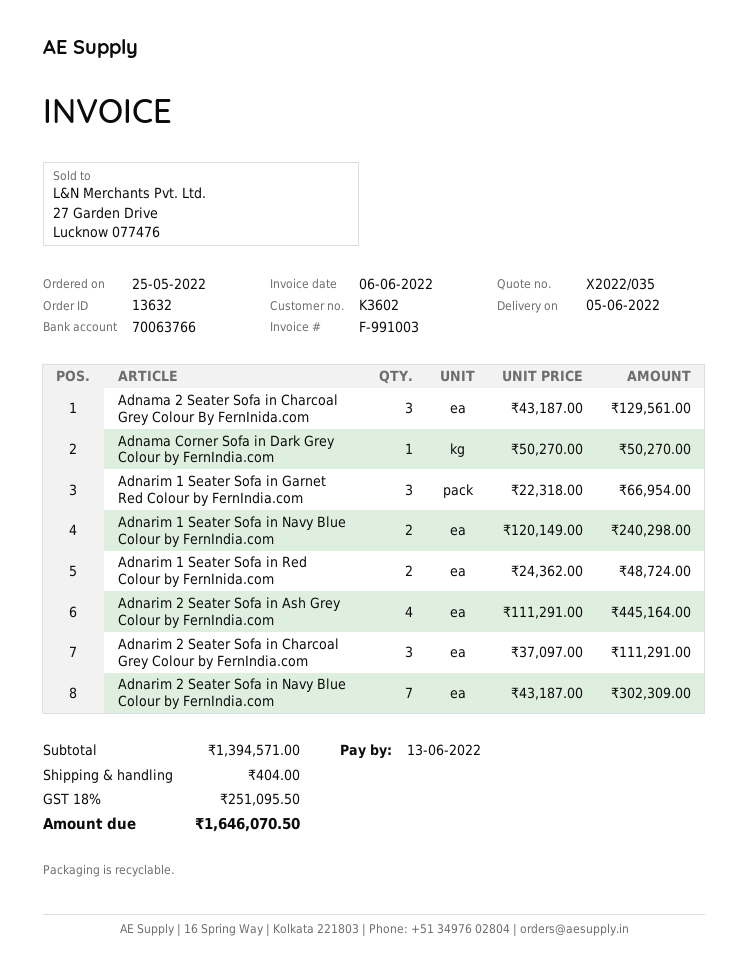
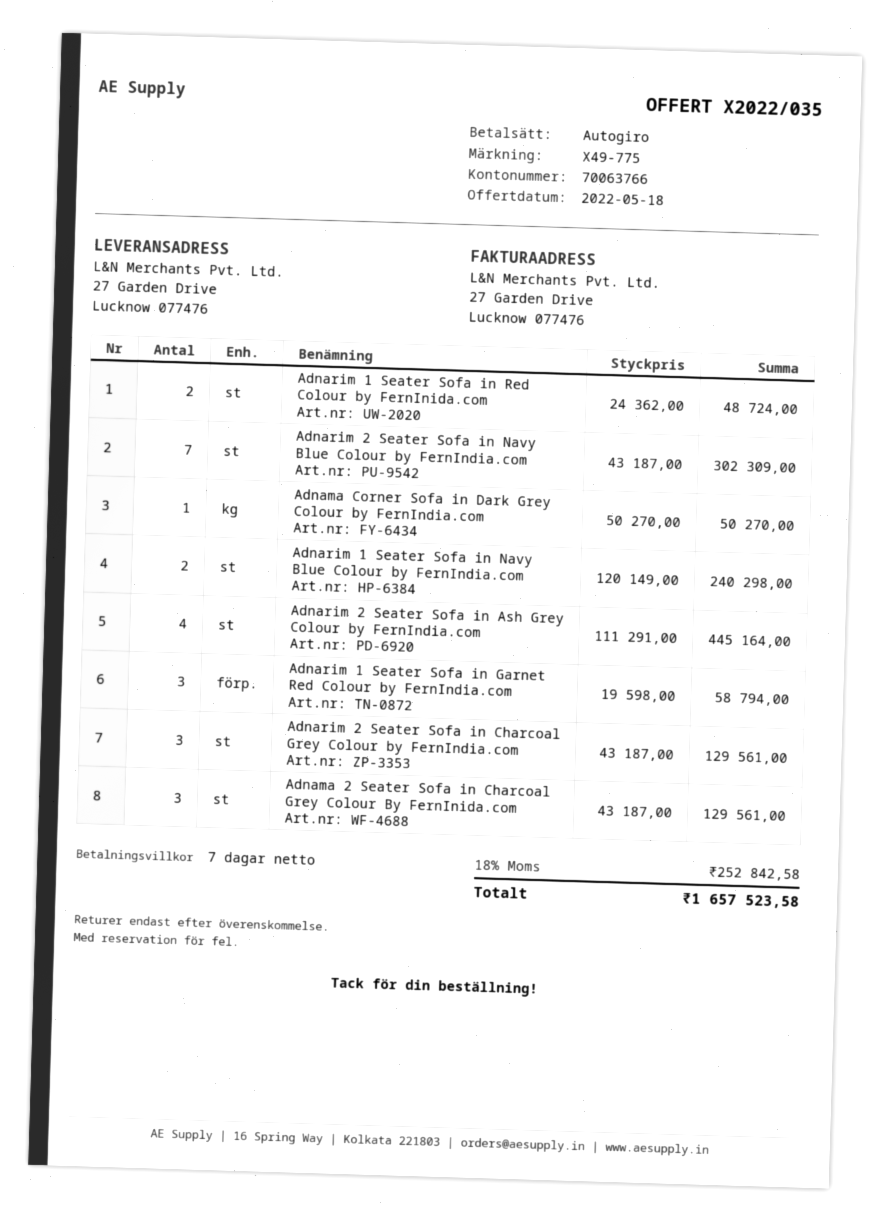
Adnarim 1 Seater Sofa in Garnet Red Colour by FernIndia.com: 3 x 22318.00 = 66954.00 -> 3 x 19598.00 = 58794.00
Adnarim 2 Seater Sofa in Charcoal Grey Colour by FernIndia.com: 3 x 37097.00 = 111291.00 -> 3 x 43187.00 = 129561.00
shipping: 404.00 -> none
tax: 18% = 251095.50 -> 18% = 252842.58
total: 1646070.50 -> 1657523.58

